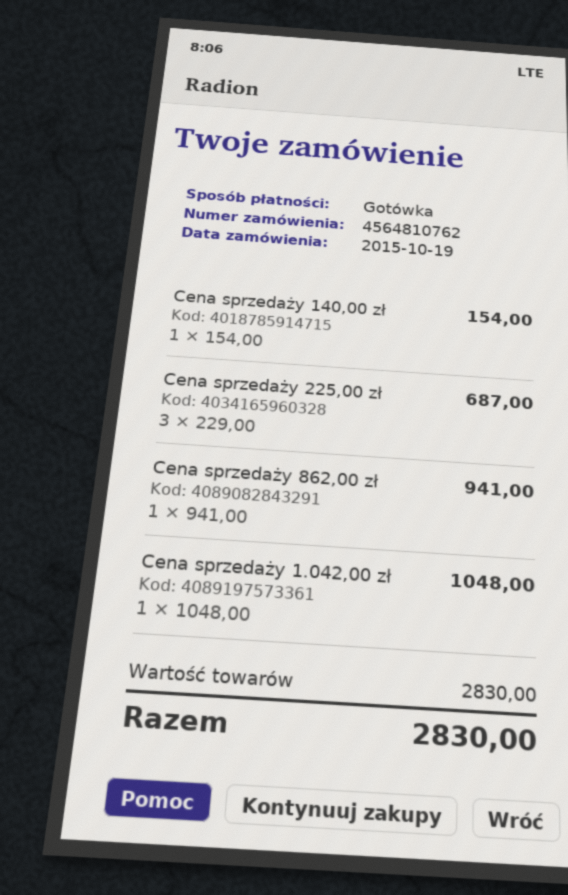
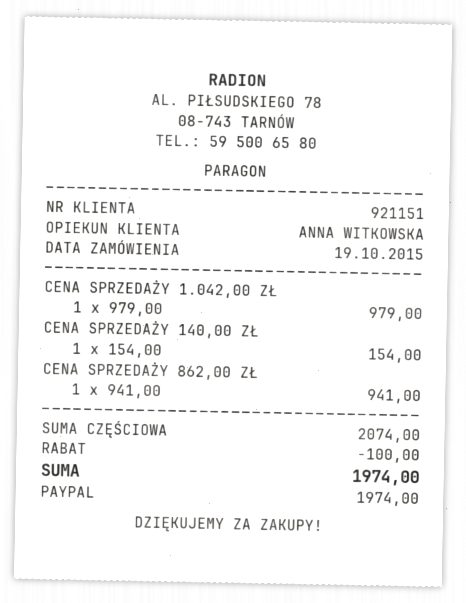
payment method: cash -> PayPal
Cena sprzedaży 225,00 zł: 3 x 229.00 = 687.00 -> none
Cena sprzedaży 1.042,00 zł: 1 x 1048.00 = 1048.00 -> 1 x 979.00 = 979.00
subtotal: 2830.00 -> 2074.00
discount: none -> 100.00
total: 2830.00 -> 1974.00

